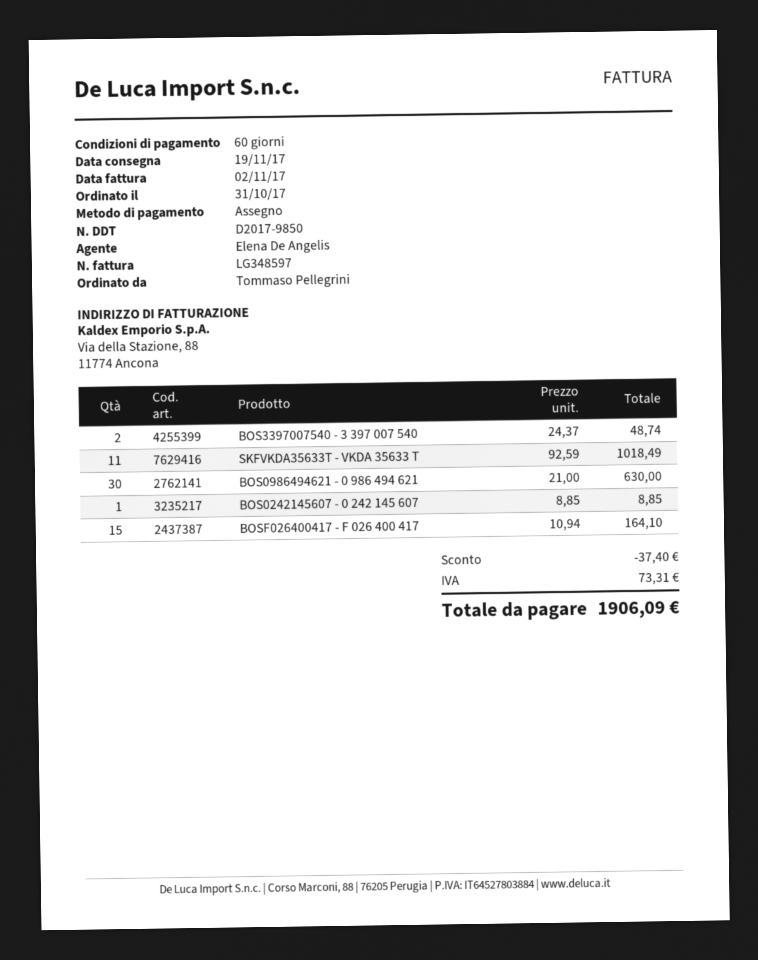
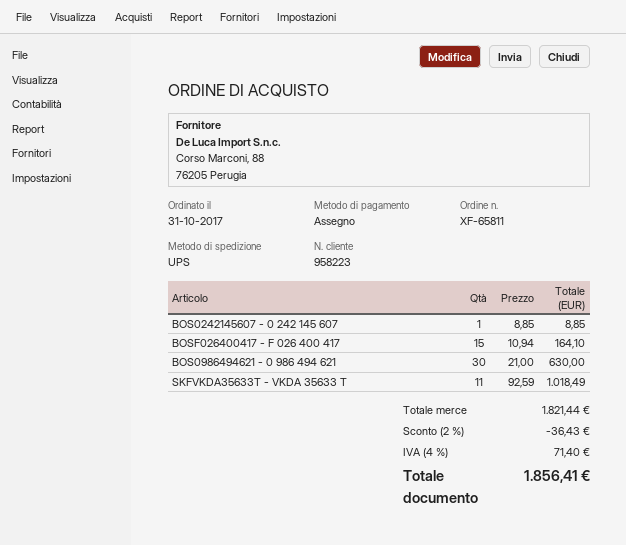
BOS3397007540 - 3 397 007 540: 2 x 24.37 = 48.74 -> none
discount: 37.40 -> 36.43
tax: 73.31 -> 71.40
total: 1906.09 -> 1856.41

